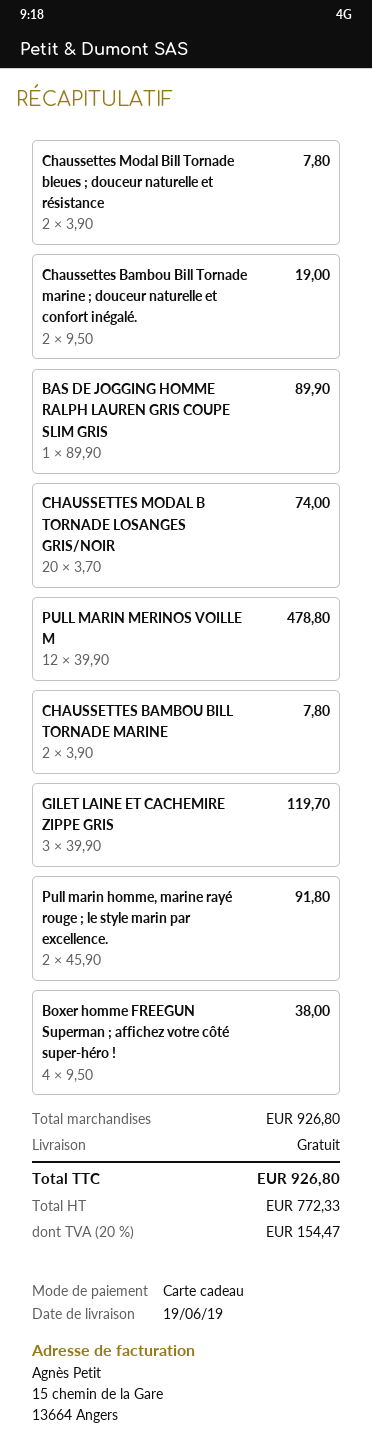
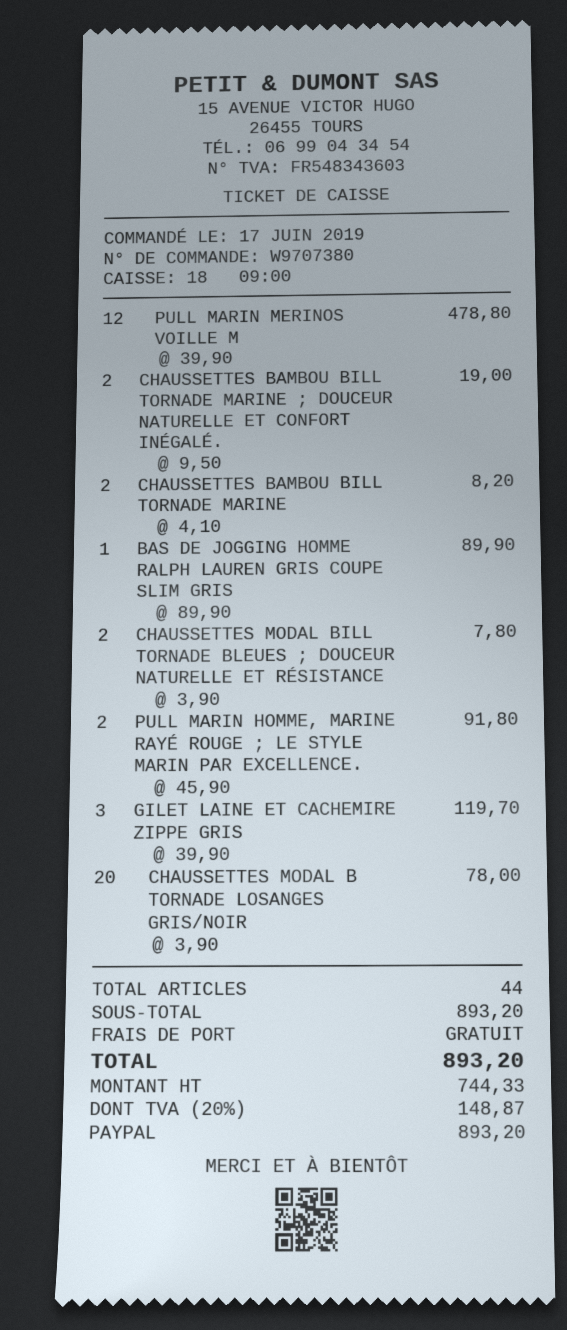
payment method: gift card -> PayPal
CHAUSSETTES MODAL B TORNADE LOSANGES GRIS/NOIR: 20 x 3.70 = 74.00 -> 20 x 3.90 = 78.00
CHAUSSETTES BAMBOU BILL TORNADE MARINE: 2 x 3.90 = 7.80 -> 2 x 4.10 = 8.20
Boxer homme FREEGUN Superman ; affichez votre côté super-héro !: 4 x 9.50 = 38.00 -> none
subtotal: 926.80 -> 893.20
net: 772.33 -> 744.33
tax: 20% = 154.47 -> 20% = 148.87
total: 926.80 -> 893.20

